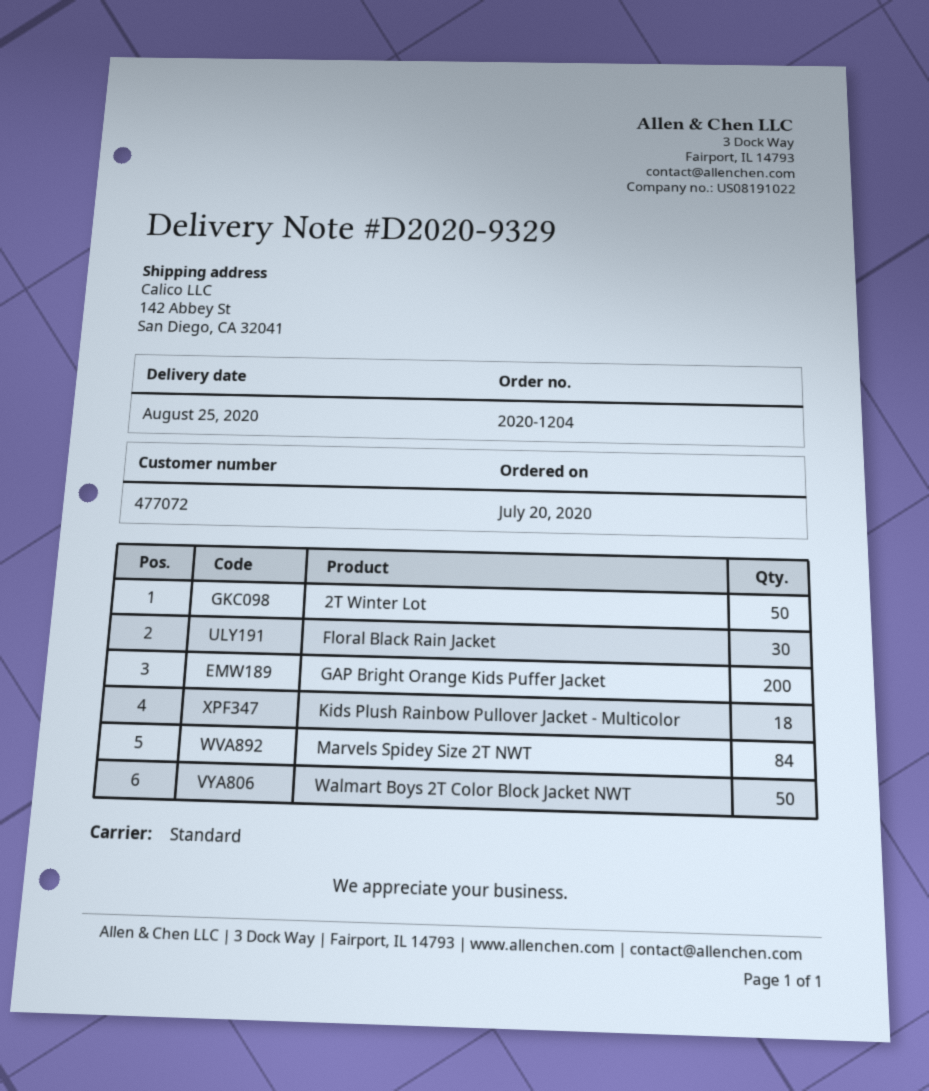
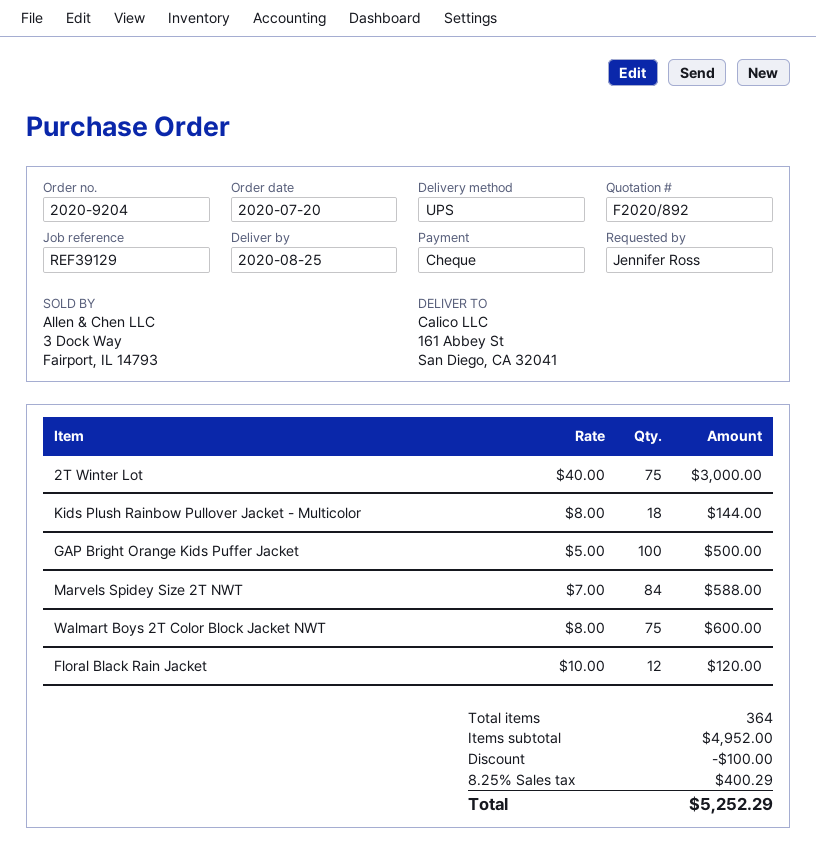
order number: 2020-1204 -> 2020-9204
shipping method: standard -> UPS
ship to: 142 Abbey St, San Diego, CA 32041 -> 161 Abbey St, San Diego, CA 32041
2T Winter Lot: 50 -> 75
Floral Black Rain Jacket: 30 -> 12
GAP Bright Orange Kids Puffer Jacket: 200 -> 100
Walmart Boys 2T Color Block Jacket NWT: 50 -> 75

